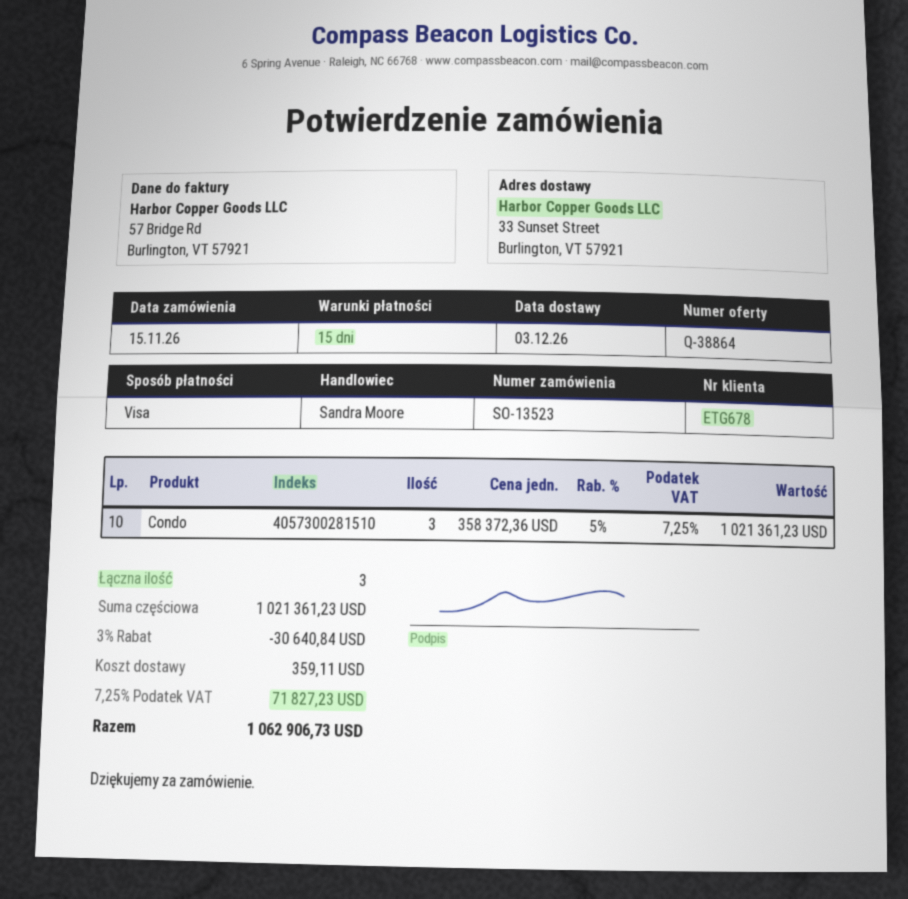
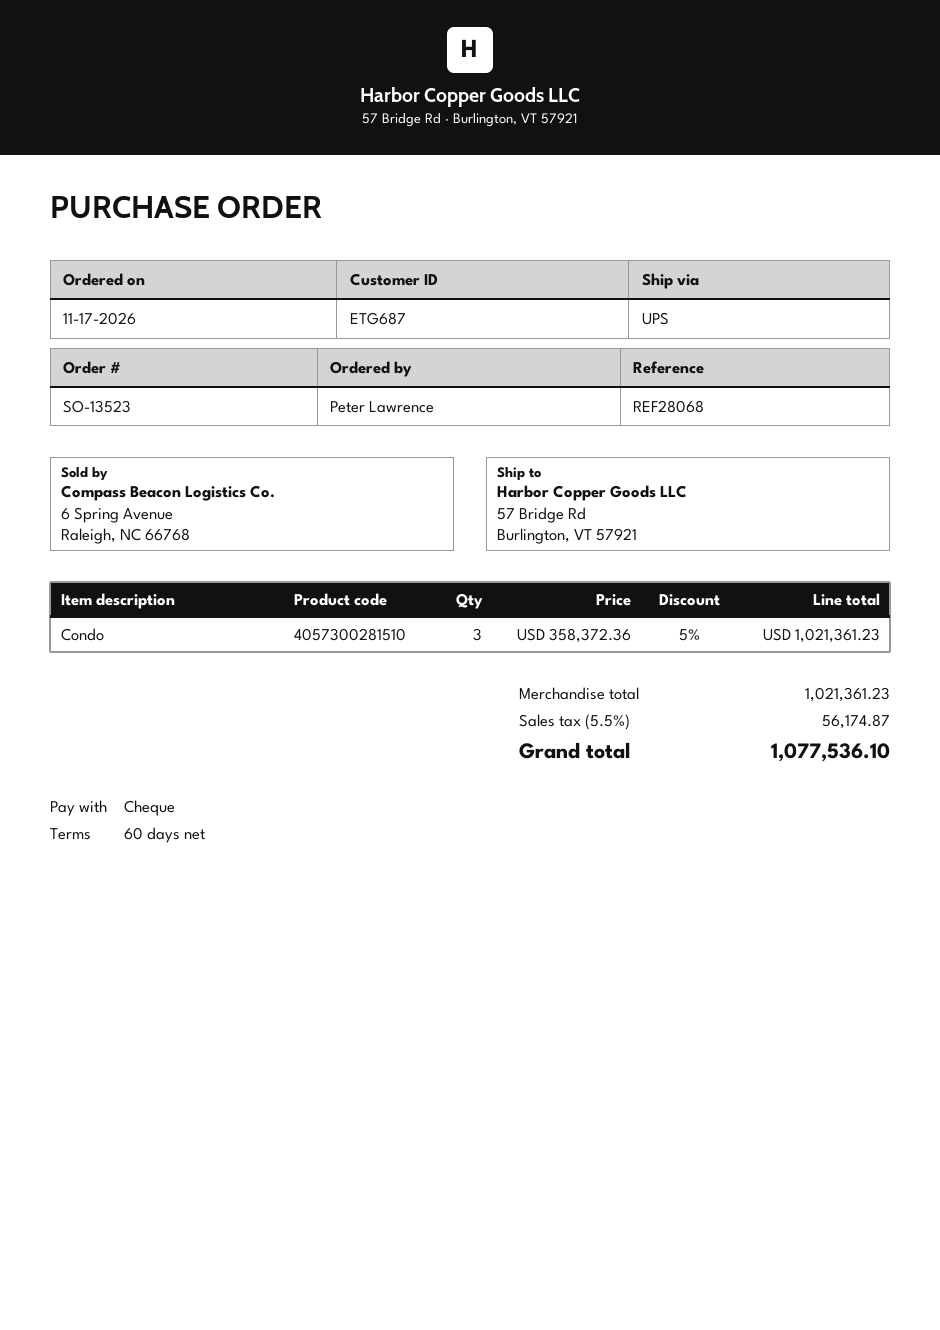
order date: 2026-11-15 -> 2026-11-17
payment terms: 15 days -> 60 days
customer number: ETG678 -> ETG687
payment method: Visa -> cheque
ship to: 33 Sunset Street, Burlington, VT 57921 -> 57 Bridge Rd, Burlington, VT 57921
discount: 3% = 30640.84 -> none
shipping: 359.11 -> none
tax: 7.25% = 71827.23 -> 5.5% = 56174.87
total: 1062906.73 -> 1077536.10

